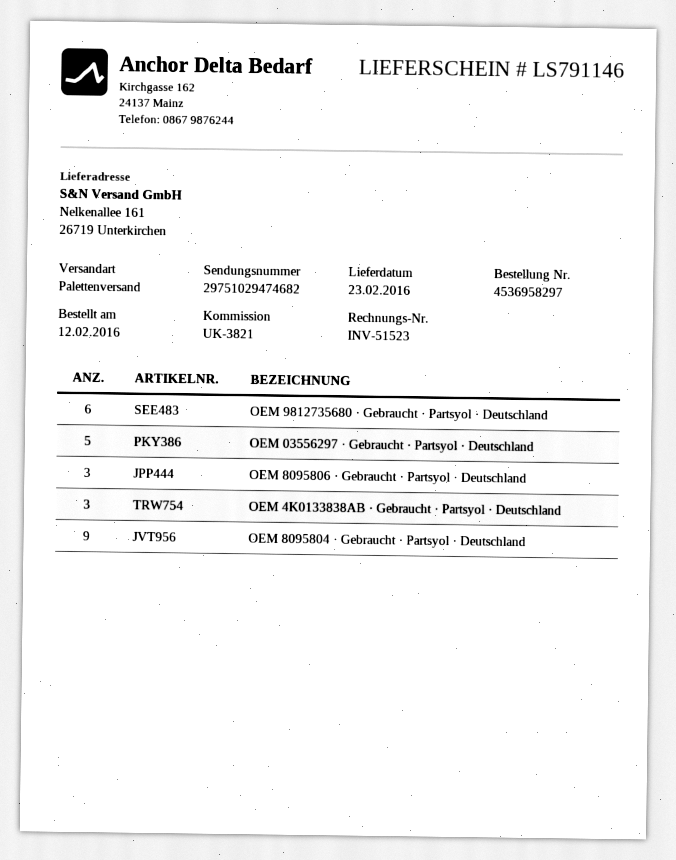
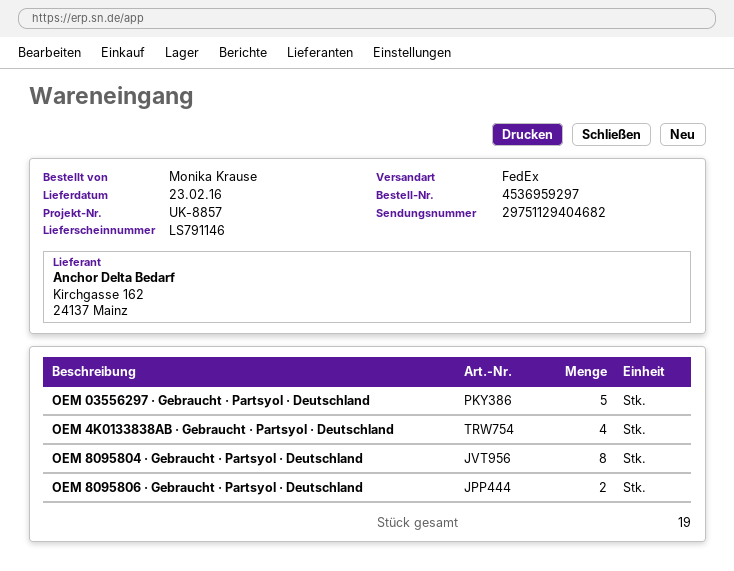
order number: 4536958297 -> 4536959297
reference: UK-3821 -> UK-8857
shipping method: pallet freight -> FedEx
tracking number: 29751029474682 -> 29751129404682
OEM 9812735680 · Gebraucht · Partsyol · Deutschland: 6 -> none
OEM 8095806 · Gebraucht · Partsyol · Deutschland: 3 -> 2
OEM 4K0133838AB · Gebraucht · Partsyol · Deutschland: 3 -> 4
OEM 8095804 · Gebraucht · Partsyol · Deutschland: 9 -> 8

